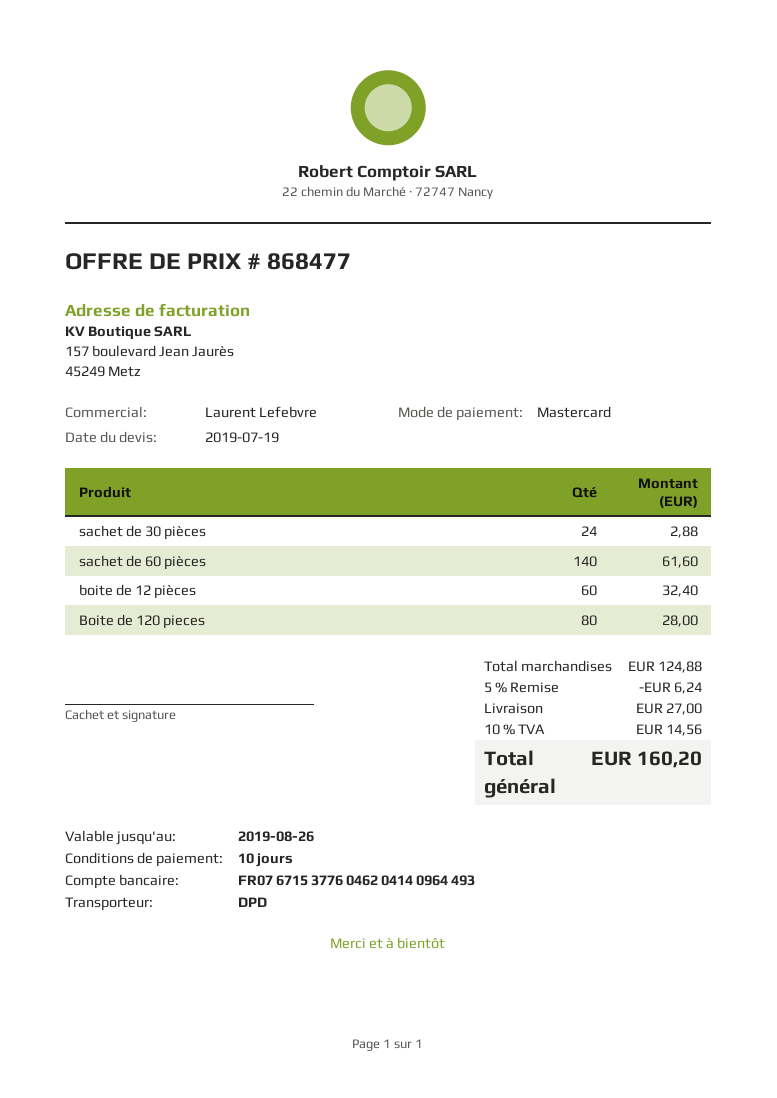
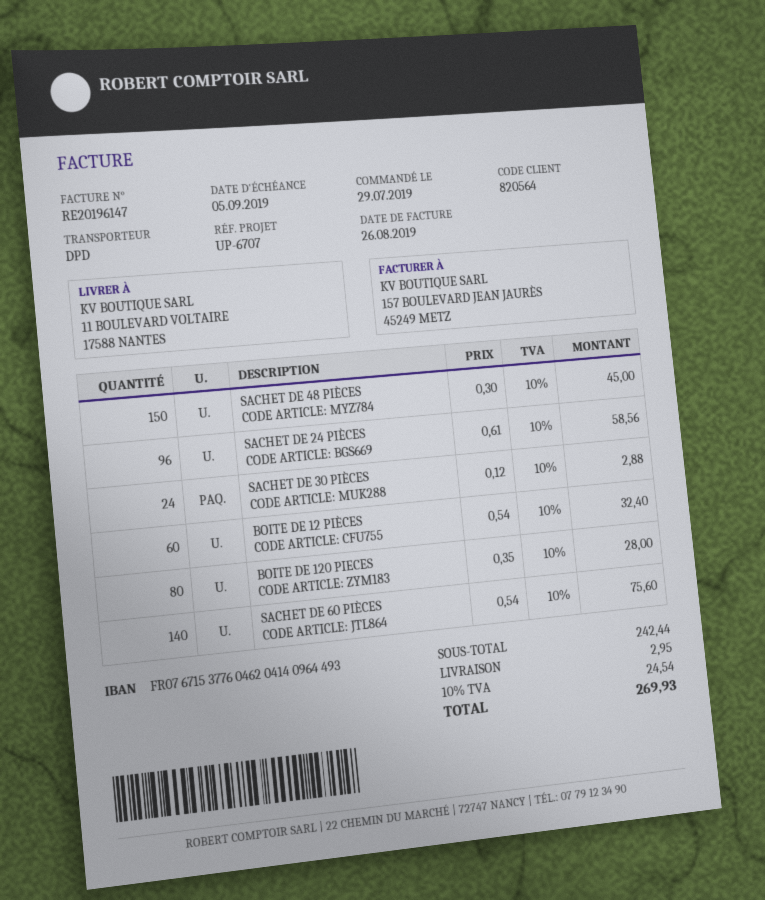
sachet de 60 pièces: 140 for 61.60 -> 140 for 75.60
SACHET DE 48 PIÈCES: none -> 150 for 45.00
SACHET DE 24 PIÈCES: none -> 96 for 58.56
subtotal: 124.88 -> 242.44
discount: 5% = 6.24 -> none
shipping: 27.00 -> 2.95
tax: 10% = 14.56 -> 10% = 24.54
total: 160.20 -> 269.93

